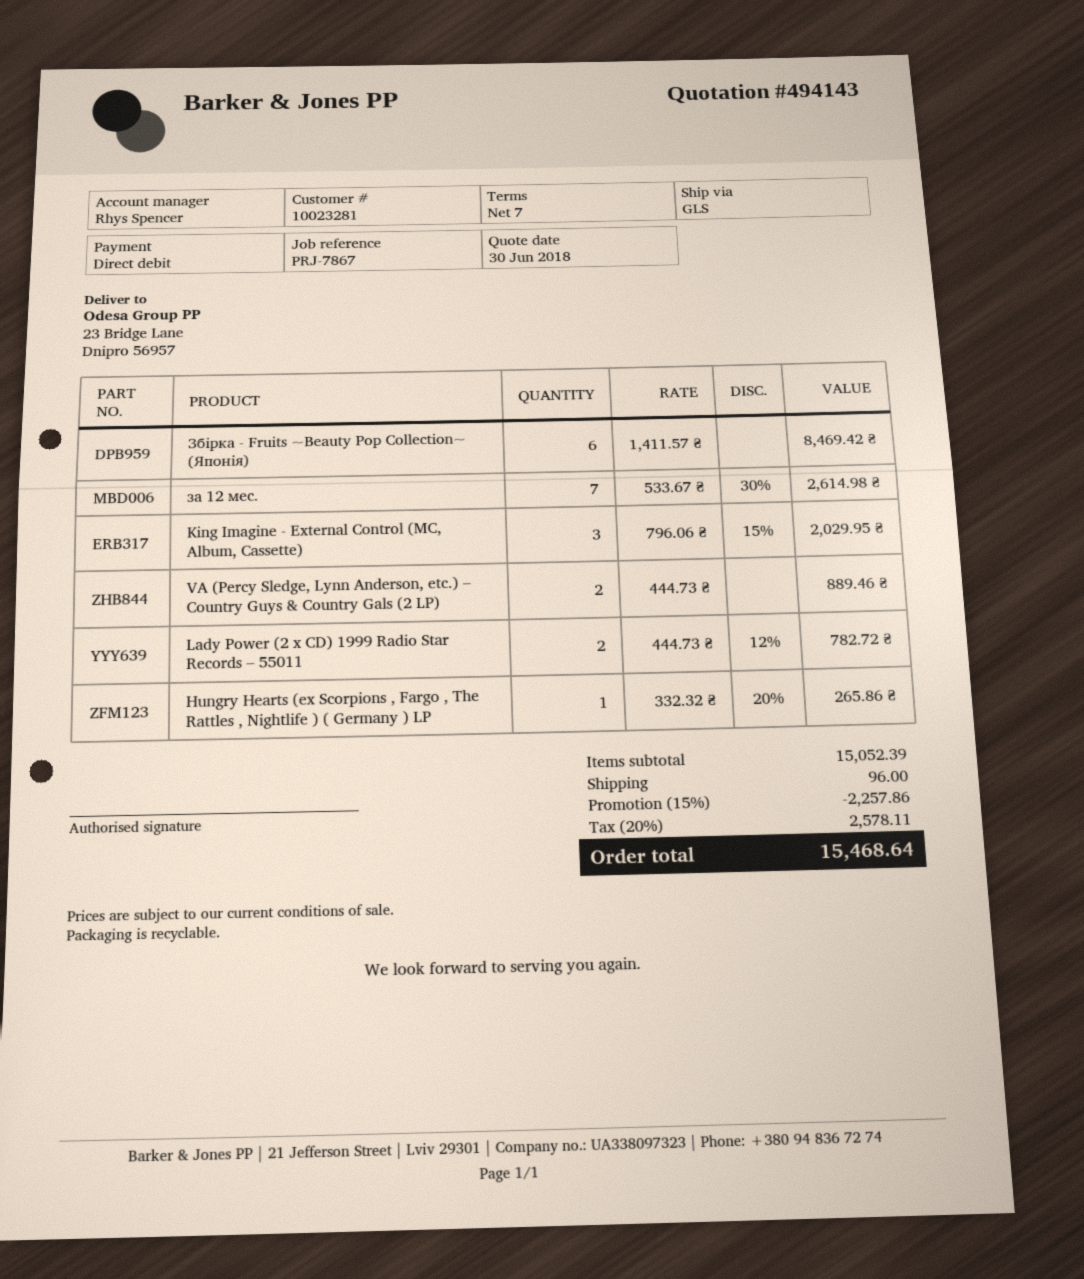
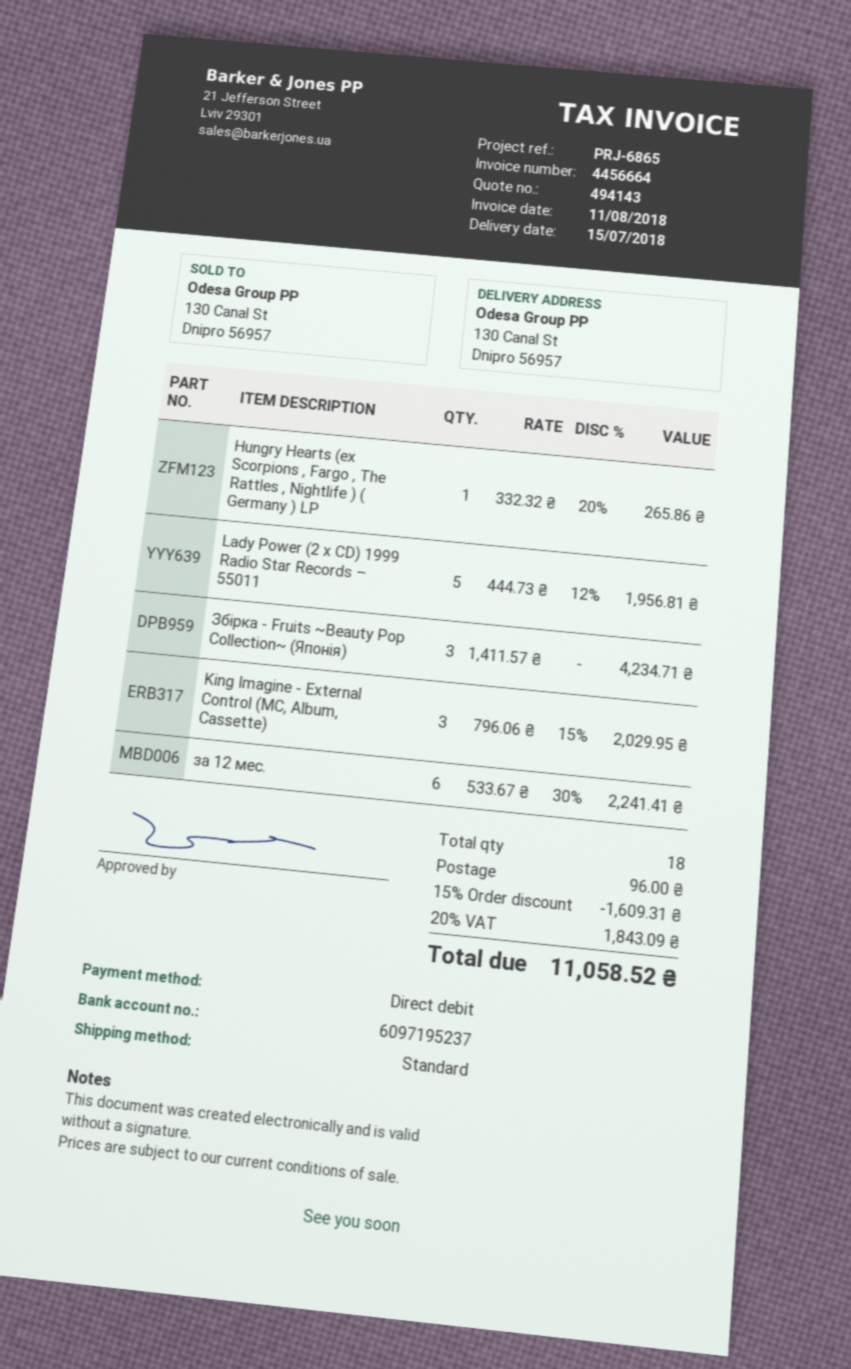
reference: PRJ-7867 -> PRJ-6865
shipping method: GLS -> standard
ship to: 23 Bridge Lane, Dnipro 56957 -> 130 Canal St, Dnipro 56957
Збірка - Fruits ~Beauty Pop Collection~ (Японія): 6 x 1411.57 = 8469.42 -> 3 x 1411.57 = 4234.71
за 12 мес.: 7 x 533.67 - 30% = 2614.98 -> 6 x 533.67 - 30% = 2241.41
VA (Percy Sledge, Lynn Anderson, etc.) – Country Guys & Country Gals (2 LP): 2 x 444.73 = 889.46 -> none
Lady Power (2 x CD) 1999 Radio Star Records – 55011: 2 x 444.73 - 12% = 782.72 -> 5 x 444.73 - 12% = 1956.81
discount: 15% = 2257.86 -> 15% = 1609.31
tax: 20% = 2578.11 -> 20% = 1843.09
total: 15468.64 -> 11058.52

